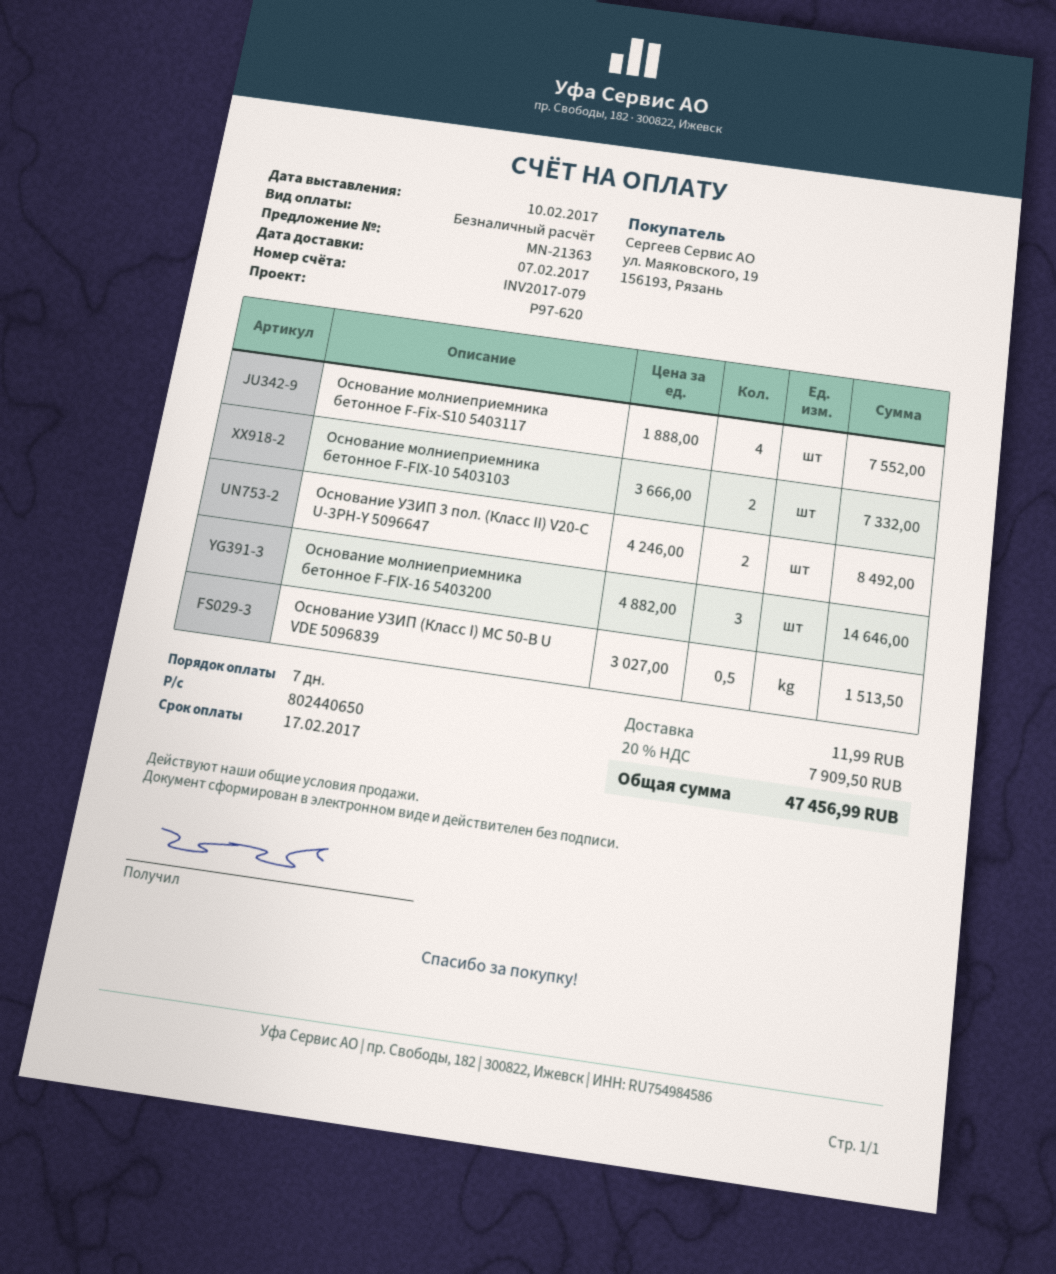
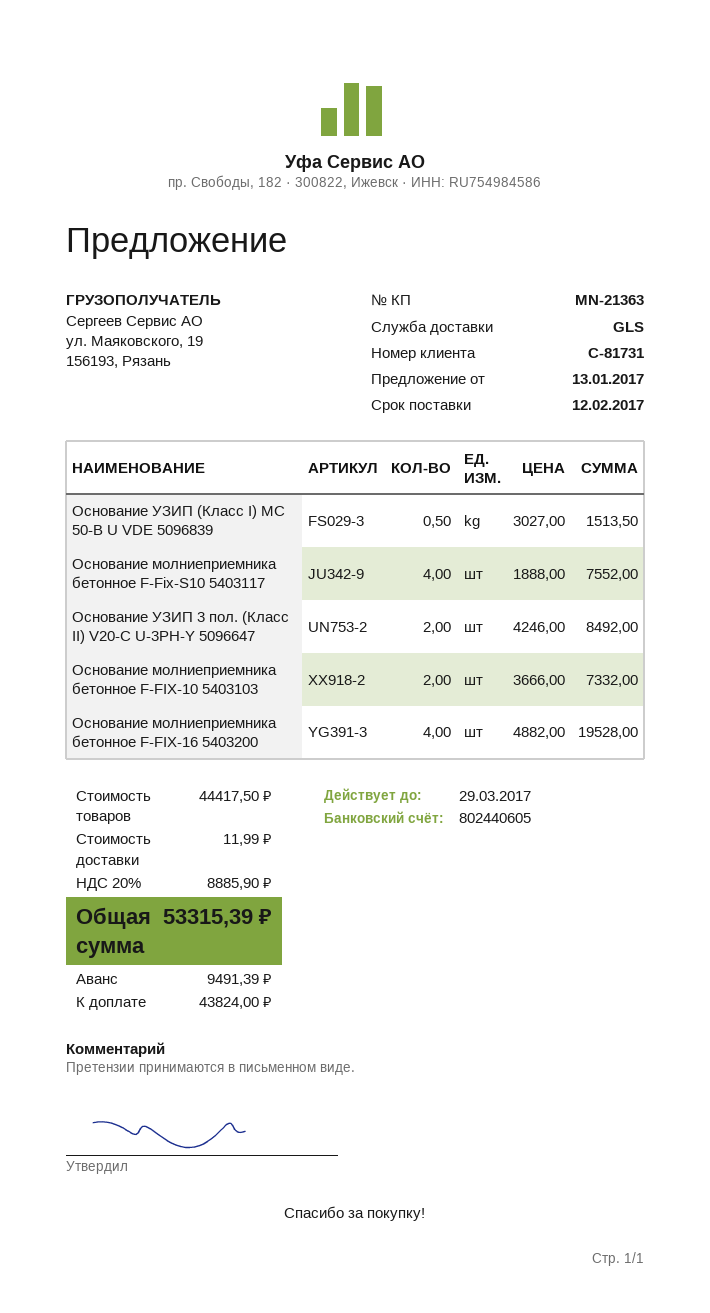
delivery date: 2017-02-07 -> 2017-02-12
bank account: 802440650 -> 802440605
Основание молниеприемника бетонное F-FIX-16 5403200: 3 x 4882.00 = 14646.00 -> 4 x 4882.00 = 19528.00
tax: 20% = 7909.50 -> 20% = 8885.90
total: 47456.99 -> 53315.39

